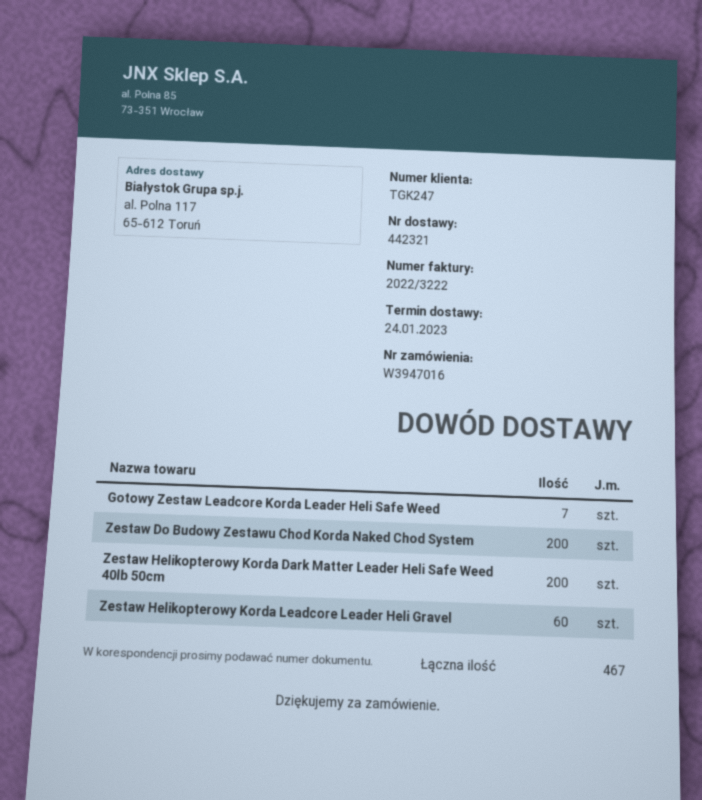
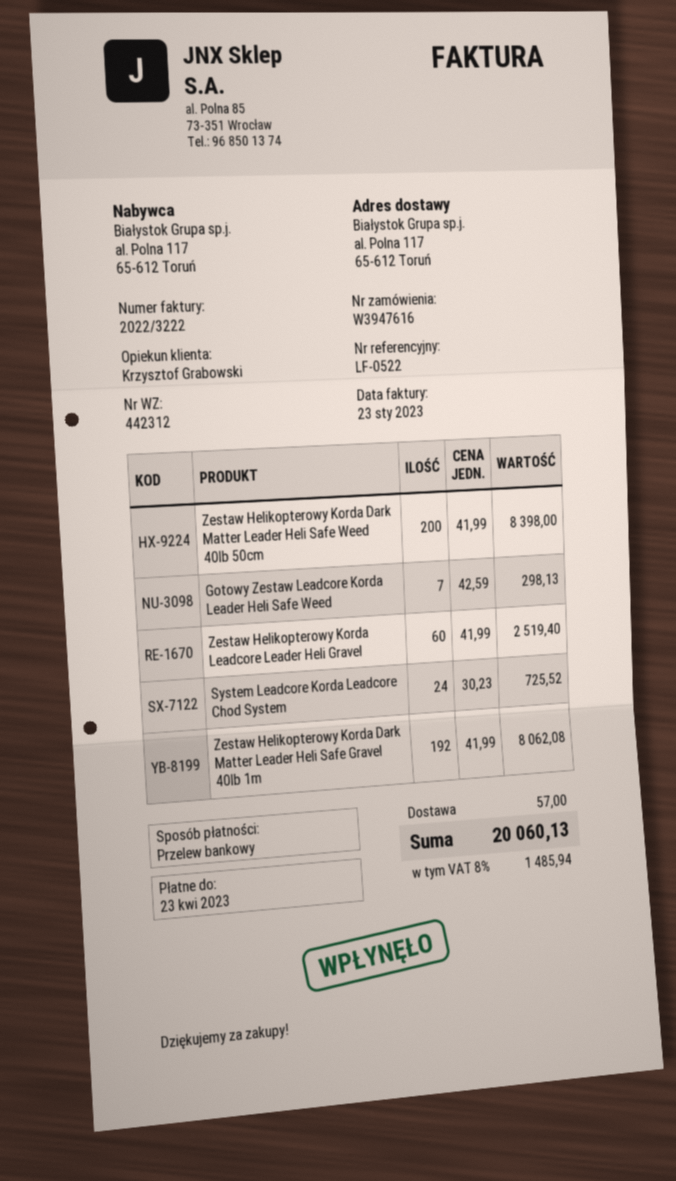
order number: W3947016 -> W3947616
delivery note number: 442321 -> 442312
Zestaw Do Budowy Zestawu Chod Korda Naked Chod System: 200 -> none
System Leadcore Korda Leadcore Chod System: none -> 24
Zestaw Helikopterowy Korda Dark Matter Leader Heli Safe Gravel 40lb 1m: none -> 192

